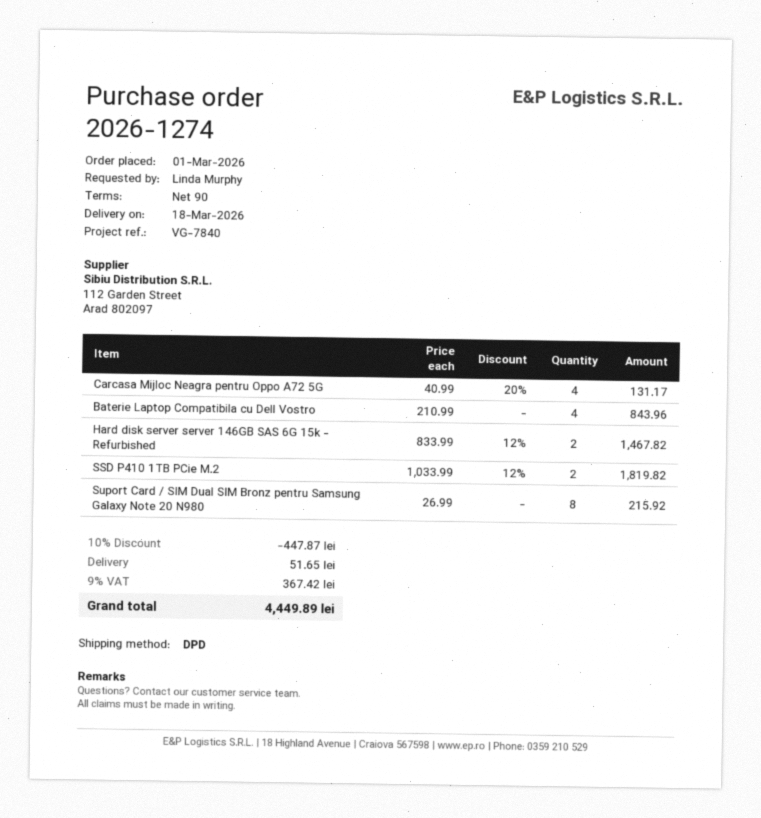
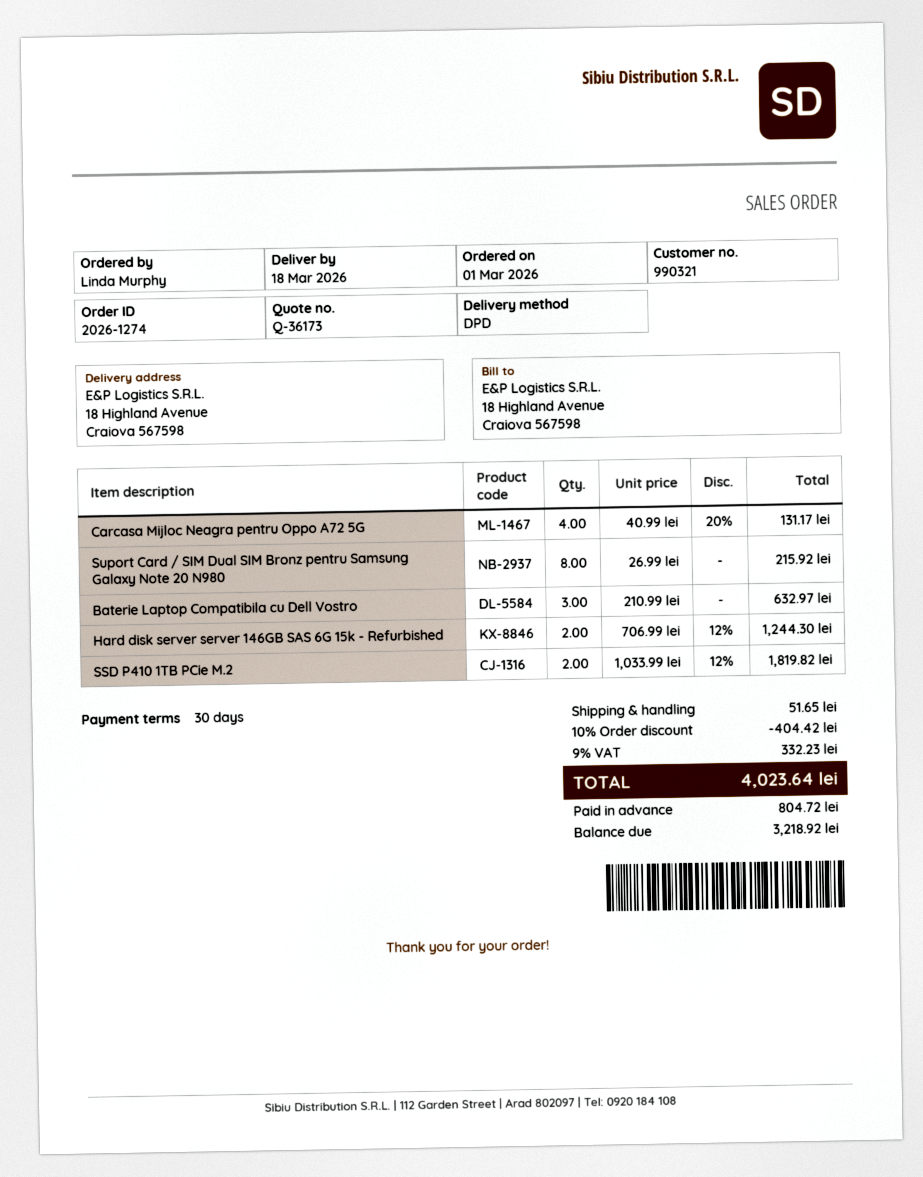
payment terms: 90 days -> 30 days
Baterie Laptop Compatibila cu Dell Vostro: 4 x 210.99 = 843.96 -> 3 x 210.99 = 632.97
Hard disk server server 146GB SAS 6G 15k - Refurbished: 2 x 833.99 - 12% = 1467.82 -> 2 x 706.99 - 12% = 1244.30
discount: 10% = 447.87 -> 10% = 404.42
tax: 9% = 367.42 -> 9% = 332.23
total: 4449.89 -> 4023.64

